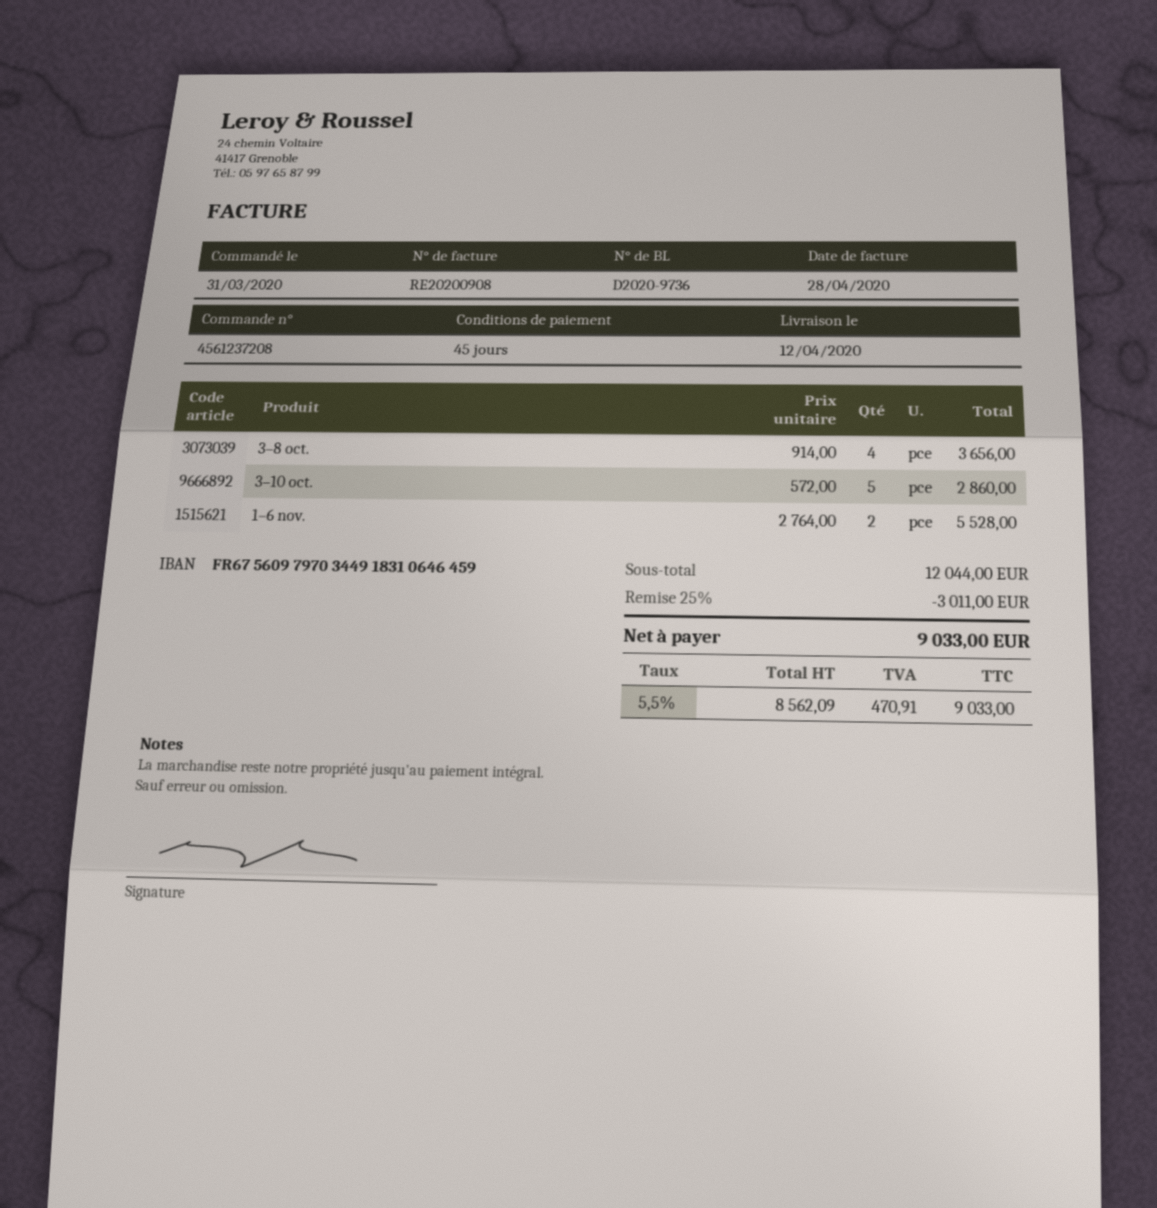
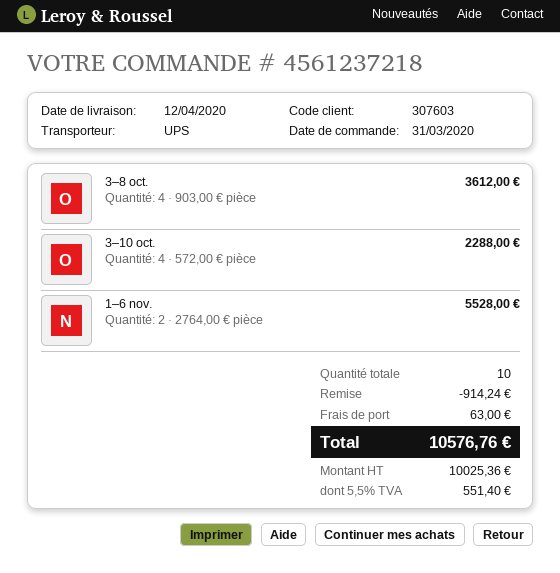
order number: 4561237208 -> 4561237218
3–8 oct.: 4 x 914.00 = 3656.00 -> 4 x 903.00 = 3612.00
3–10 oct.: 5 x 572.00 = 2860.00 -> 4 x 572.00 = 2288.00
discount: 3011.00 -> 914.24
shipping: none -> 63.00
net: 8562.09 -> 10025.36
tax: 5.5% = 470.91 -> 5.5% = 551.40
total: 9033.00 -> 10576.76

